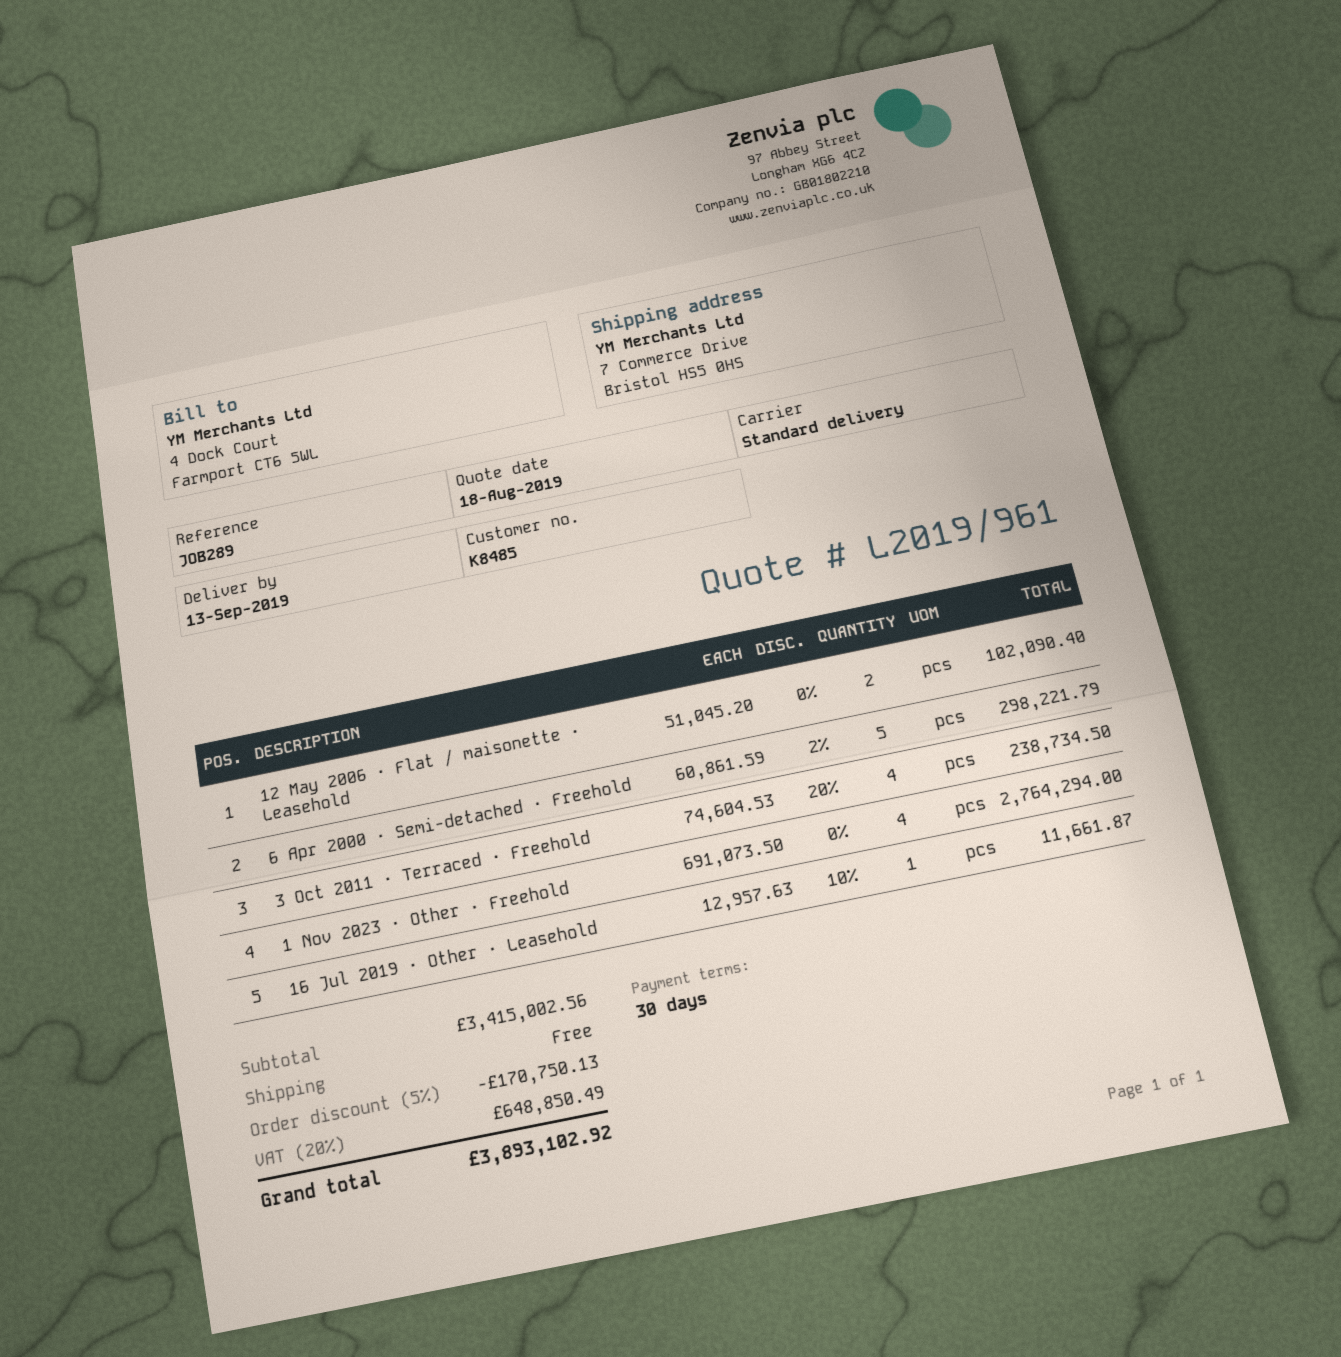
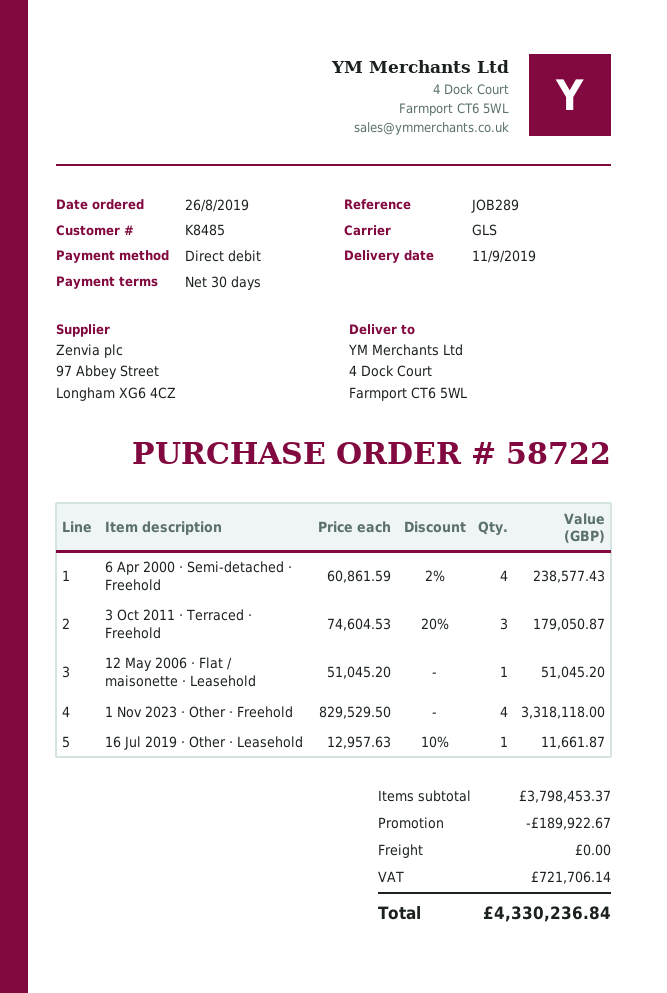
delivery date: 2019-09-13 -> 2019-09-11
shipping method: standard -> GLS
ship to: 7 Commerce Drive, Bristol HS5 0HS -> 4 Dock Court, Farmport CT6 5WL
12 May 2006 · Flat / maisonette · Leasehold: 2 x 51045.20 = 102090.40 -> 1 x 51045.20 = 51045.20
6 Apr 2000 · Semi-detached · Freehold: 5 x 60861.59 - 2% = 298221.79 -> 4 x 60861.59 - 2% = 238577.43
3 Oct 2011 · Terraced · Freehold: 4 x 74604.53 - 20% = 238734.50 -> 3 x 74604.53 - 20% = 179050.87
1 Nov 2023 · Other · Freehold: 4 x 691073.50 = 2764294.00 -> 4 x 829529.50 = 3318118.00
subtotal: 3415002.56 -> 3798453.37
discount: 170750.13 -> 189922.67
tax: 648850.49 -> 721706.14
total: 3893102.92 -> 4330236.84

